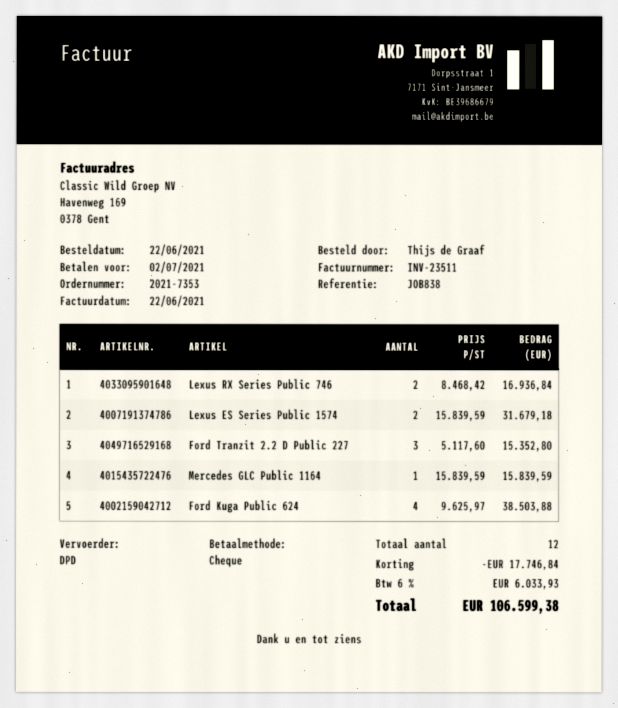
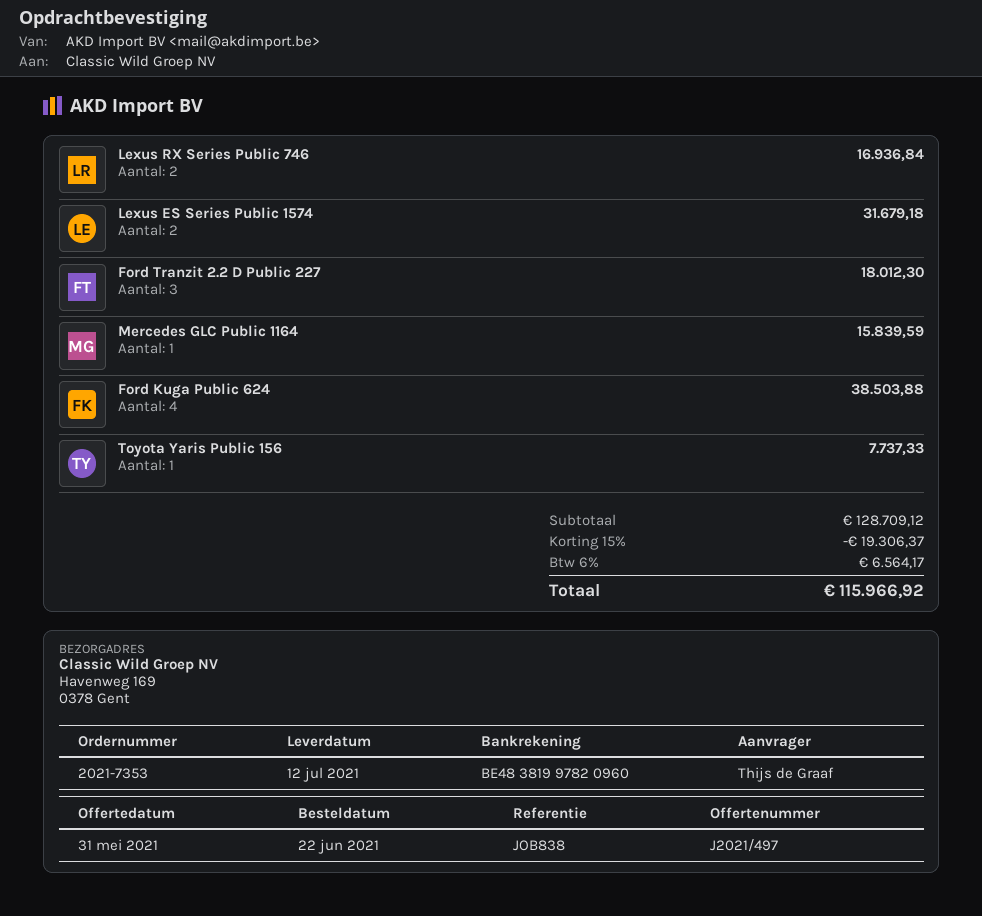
Ford Tranzit 2.2 D Public 227: 3 for 15352.80 -> 3 for 18012.30
Toyota Yaris Public 156: none -> 1 for 7737.33
discount: 17746.84 -> 19306.37
tax: 6% = 6033.93 -> 6% = 6564.17
total: 106599.38 -> 115966.92

